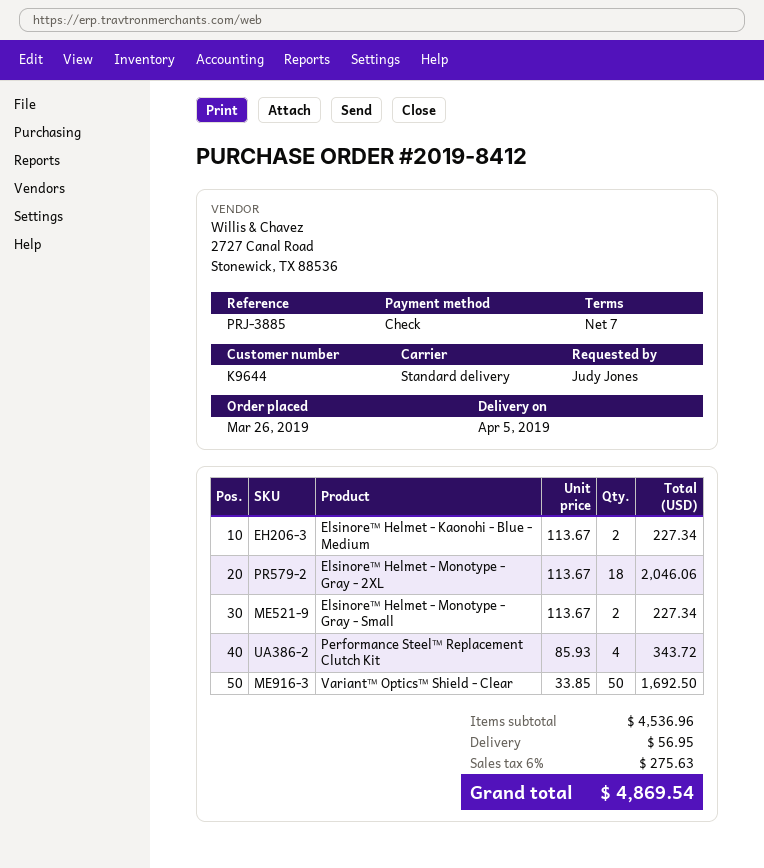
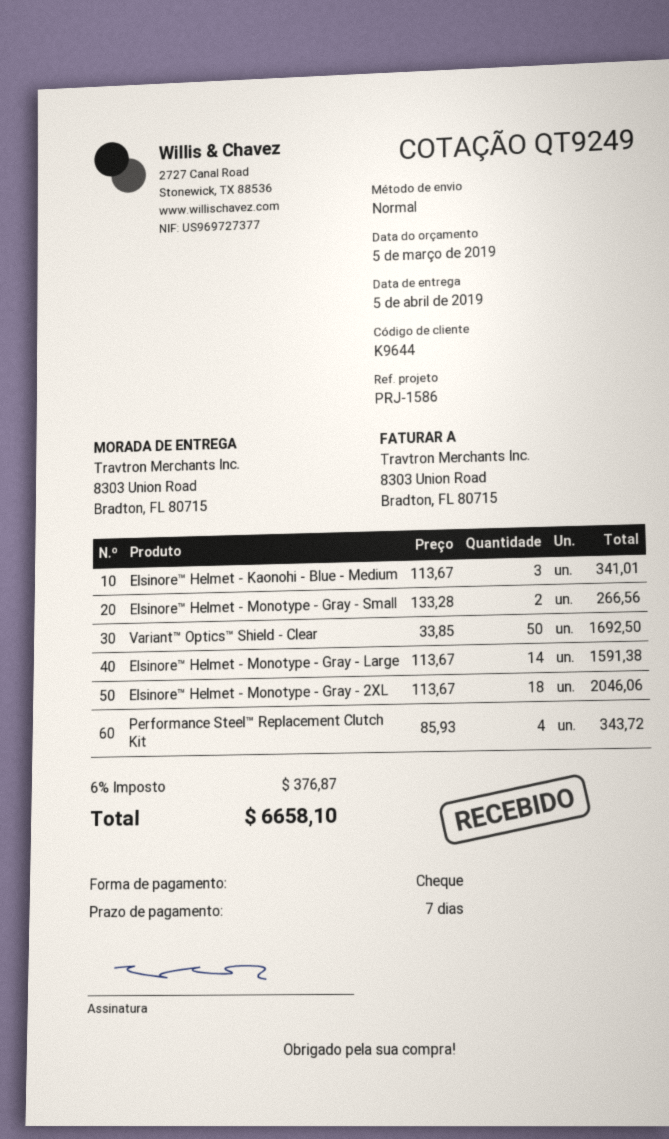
reference: PRJ-3885 -> PRJ-1586
Elsinore™ Helmet - Kaonohi - Blue - Medium: 2 x 113.67 = 227.34 -> 3 x 113.67 = 341.01
Elsinore™ Helmet - Monotype - Gray - Small: 2 x 113.67 = 227.34 -> 2 x 133.28 = 266.56
Elsinore™ Helmet - Monotype - Gray - Large: none -> 14 x 113.67 = 1591.38
shipping: 56.95 -> none
tax: 6% = 275.63 -> 6% = 376.87
total: 4869.54 -> 6658.10

